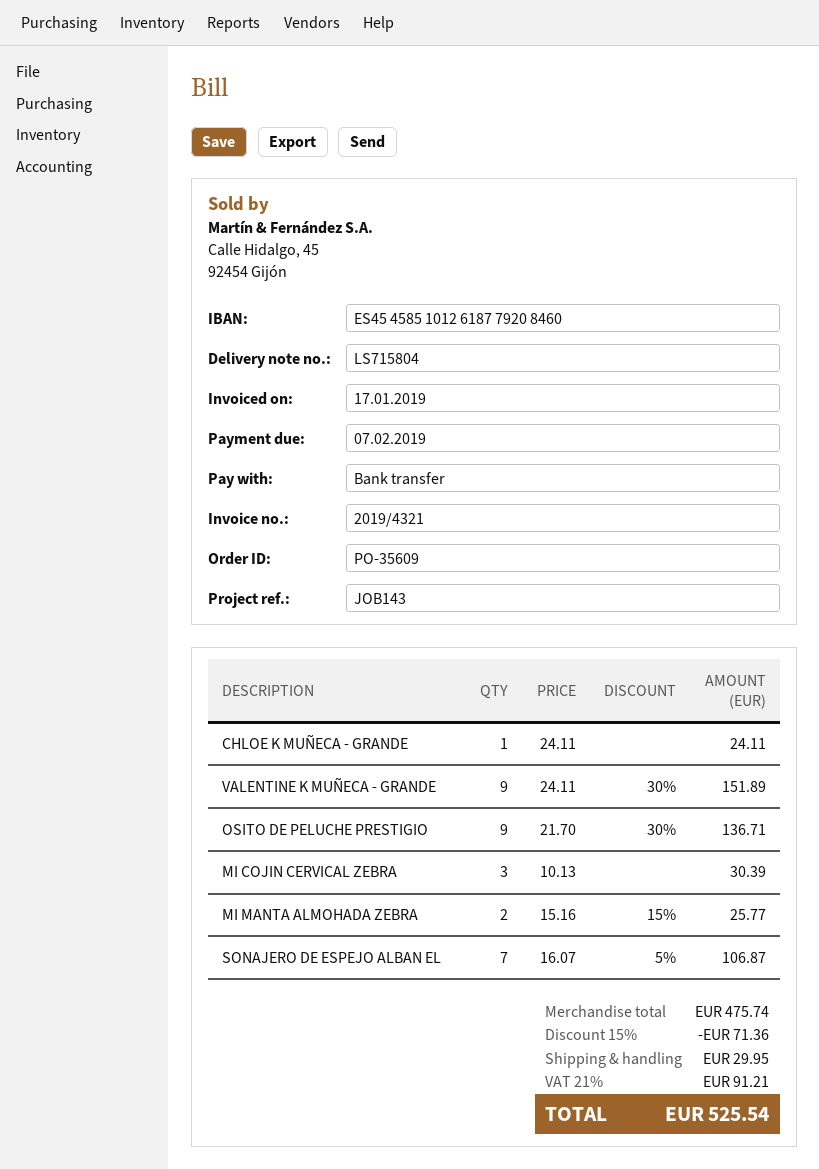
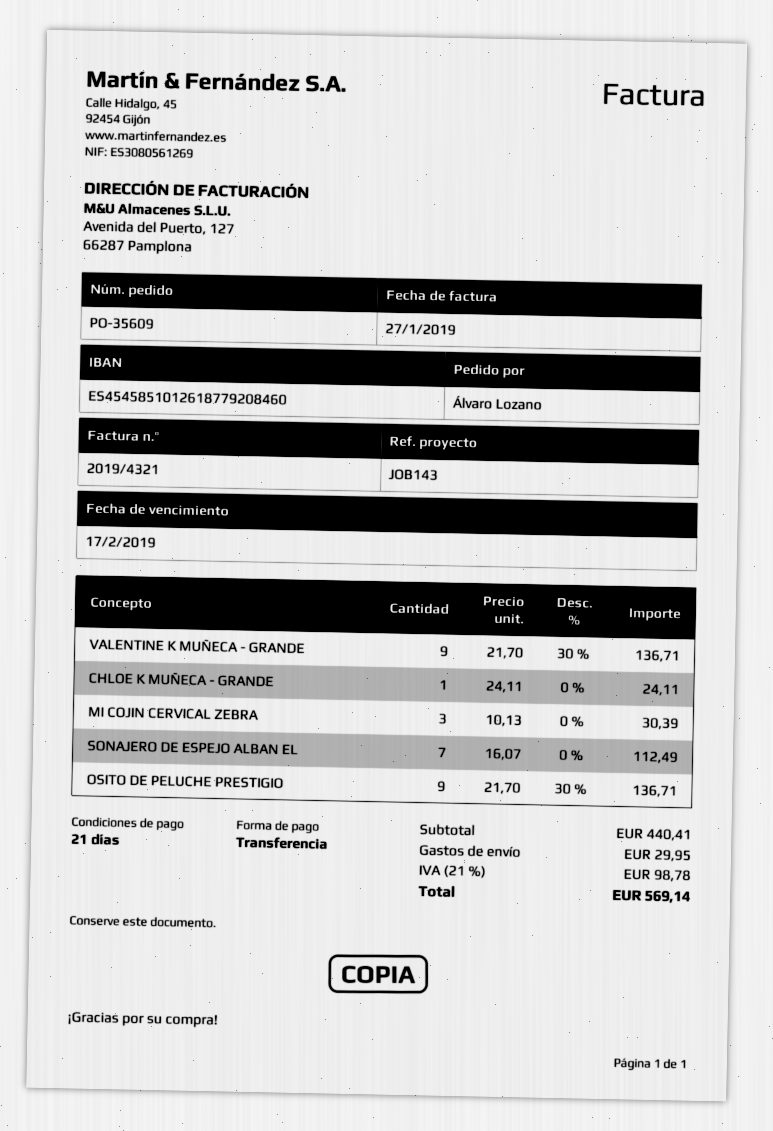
invoice date: 2019-01-17 -> 2019-01-27
due date: 2019-02-07 -> 2019-02-17
VALENTINE K MUÑECA - GRANDE: 9 x 24.11 - 30% = 151.89 -> 9 x 21.70 - 30% = 136.71
MI MANTA ALMOHADA ZEBRA: 2 x 15.16 - 15% = 25.77 -> none
SONAJERO DE ESPEJO ALBAN EL: 7 x 16.07 - 5% = 106.87 -> 7 x 16.07 = 112.49
subtotal: 475.74 -> 440.41
discount: 15% = 71.36 -> none
tax: 21% = 91.21 -> 21% = 98.78
total: 525.54 -> 569.14

